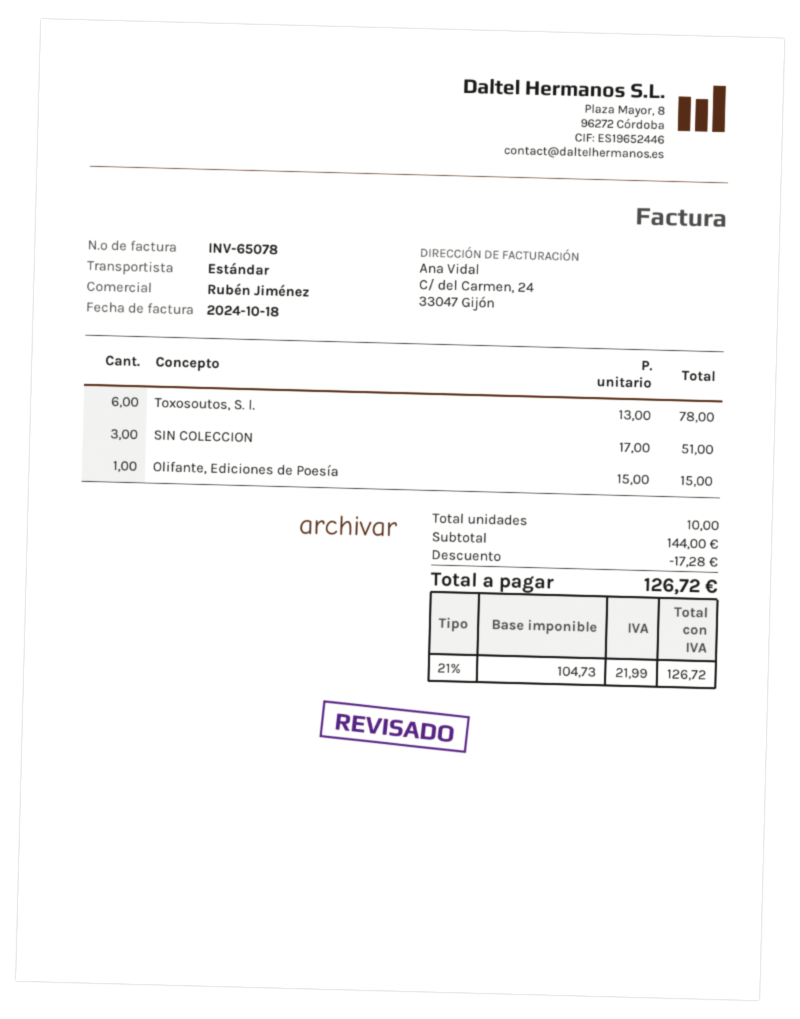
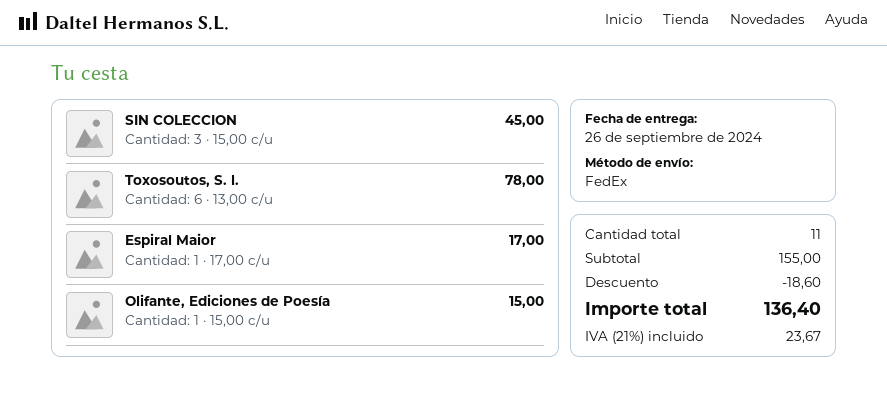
shipping method: standard -> FedEx
SIN COLECCION: 3 x 17.00 = 51.00 -> 3 x 15.00 = 45.00
Espiral Maior: none -> 1 x 17.00 = 17.00
total quantity: 10 -> 11
subtotal: 144.00 -> 155.00
discount: 17.28 -> 18.60
tax: 21% = 21.99 -> 21% = 23.67
total: 126.72 -> 136.40

